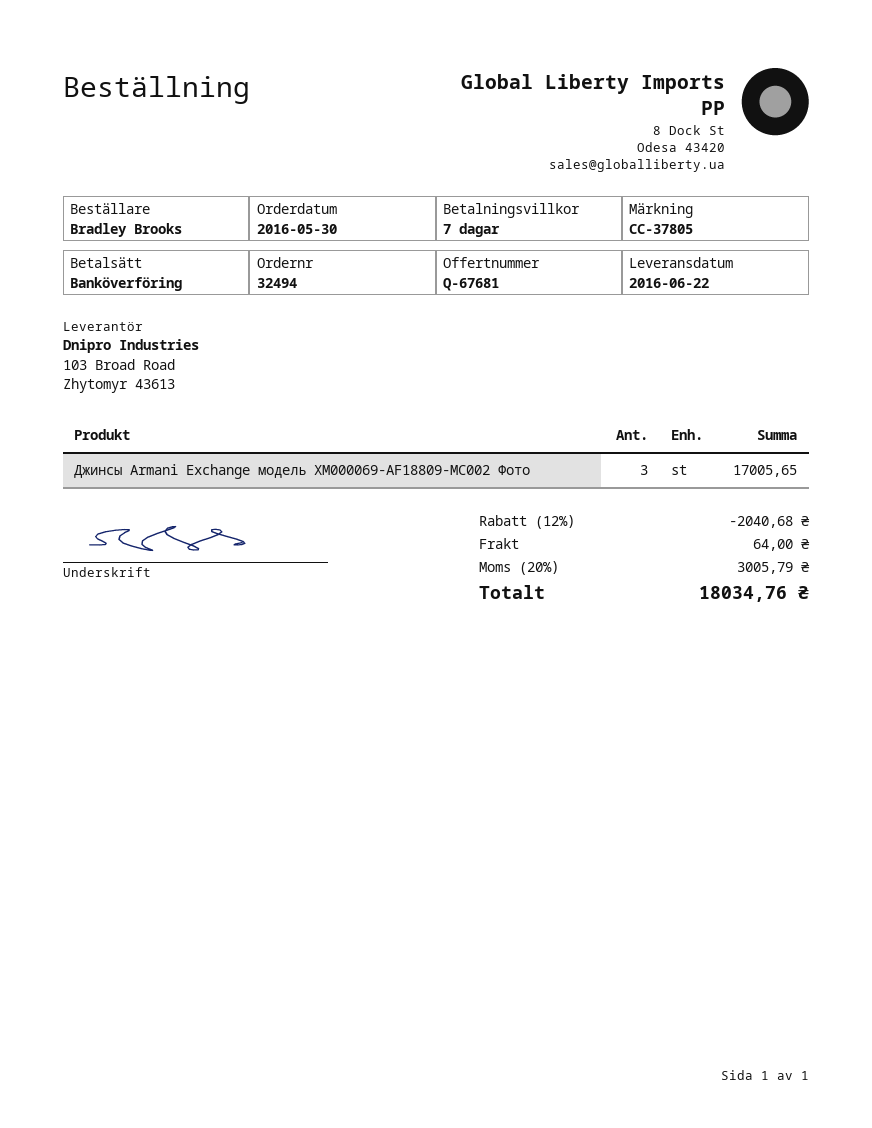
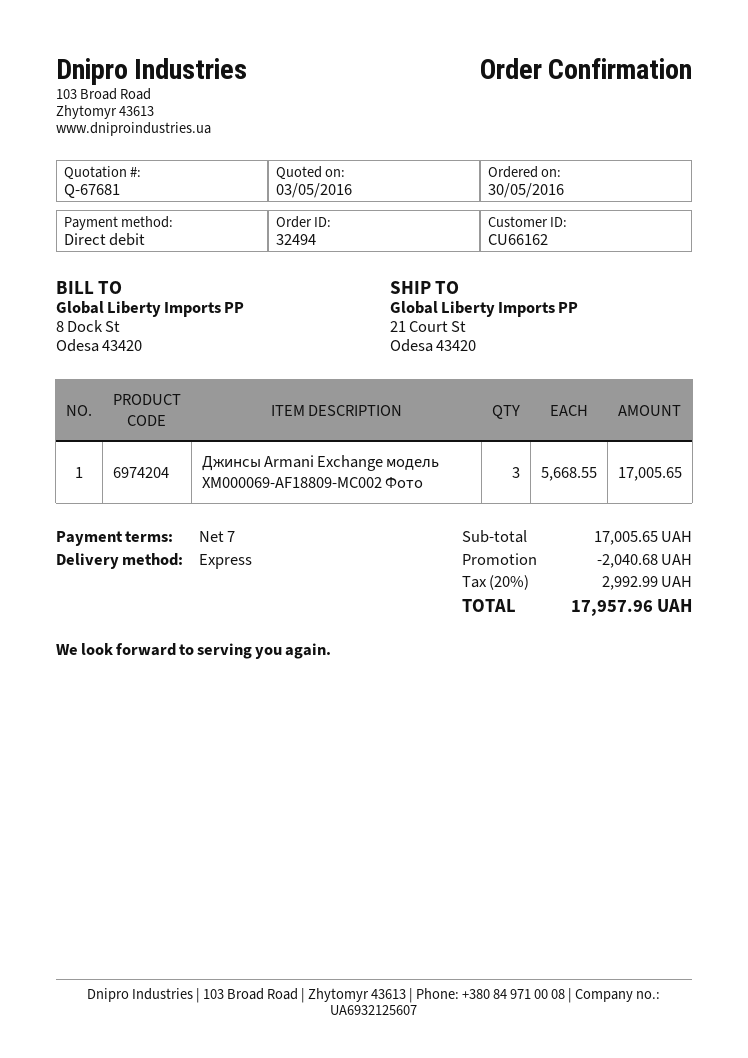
payment method: bank transfer -> direct debit
shipping: 64.00 -> none
tax: 20% = 3005.79 -> 20% = 2992.99
total: 18034.76 -> 17957.96

